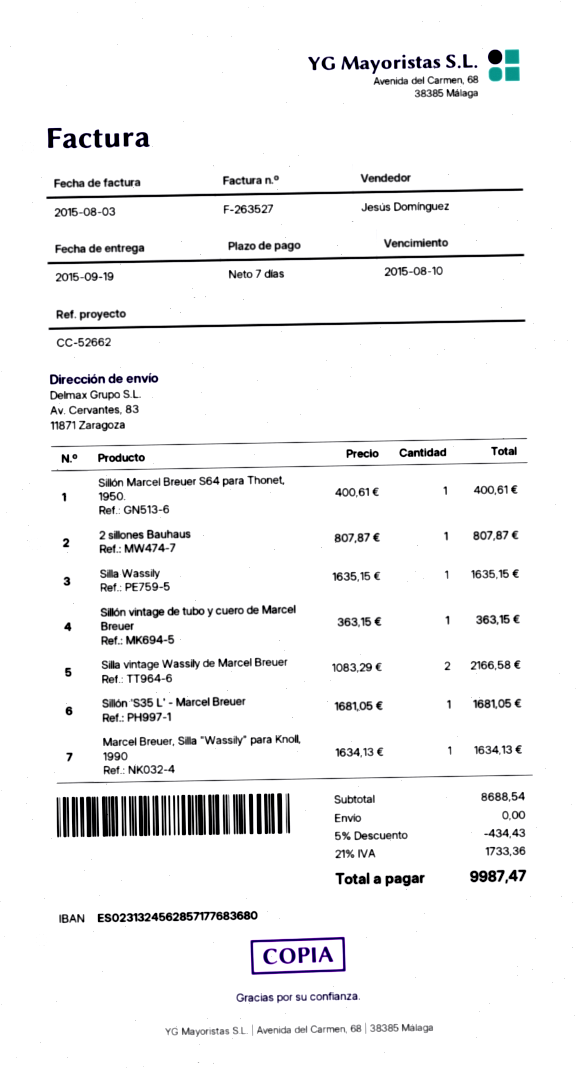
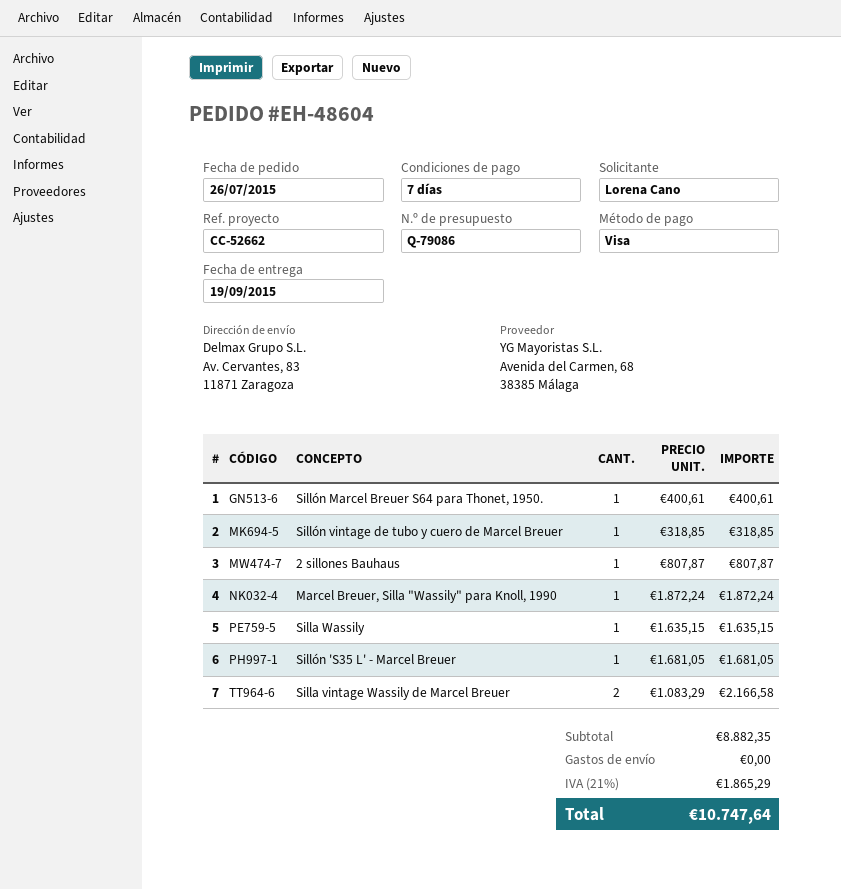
Sillón vintage de tubo y cuero de Marcel Breuer: 1 x 363.15 = 363.15 -> 1 x 318.85 = 318.85
Marcel Breuer, Silla "Wassily" para Knoll, 1990: 1 x 1634.13 = 1634.13 -> 1 x 1872.24 = 1872.24
subtotal: 8688.54 -> 8882.35
discount: 5% = 434.43 -> none
tax: 21% = 1733.36 -> 21% = 1865.29
total: 9987.47 -> 10747.64

